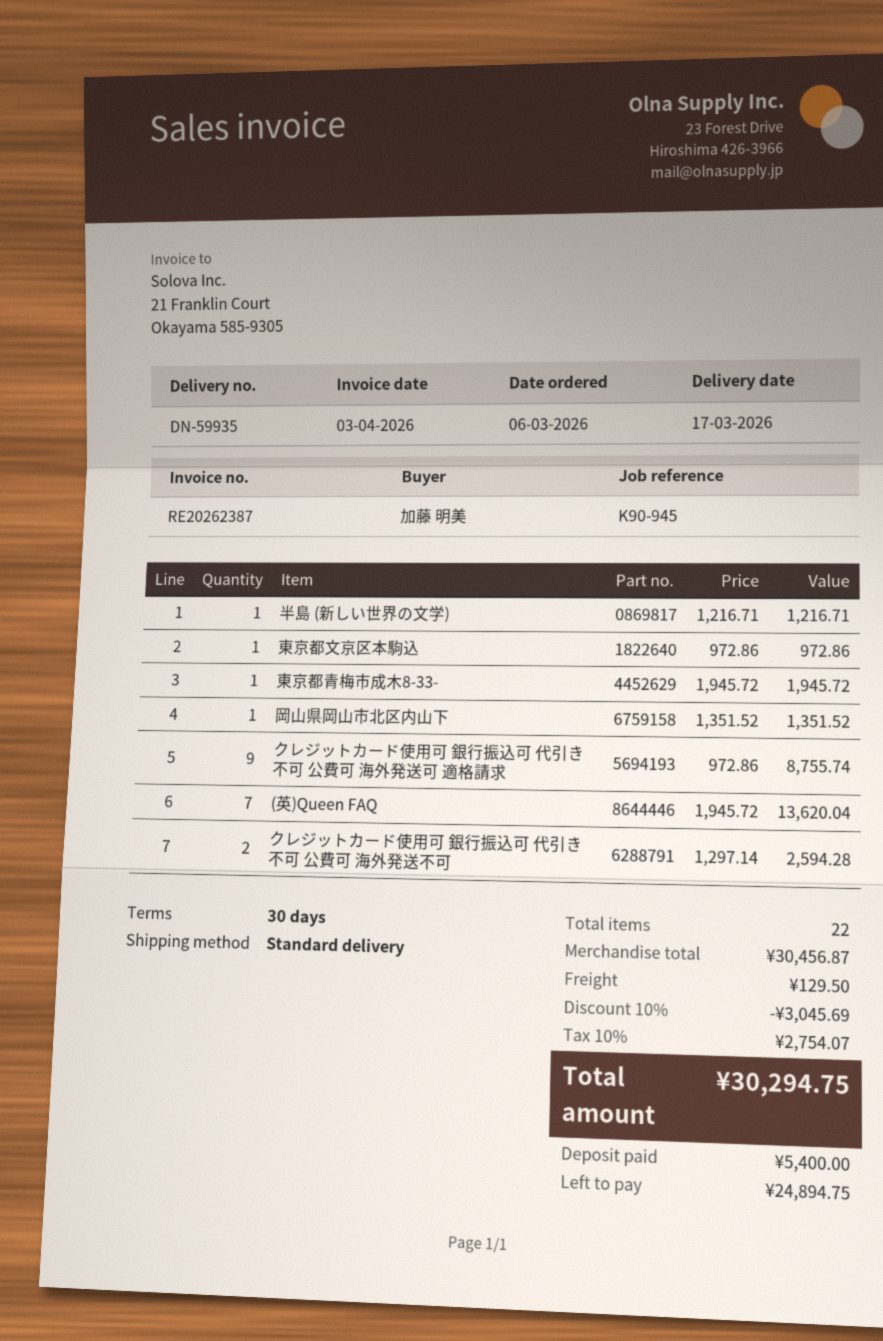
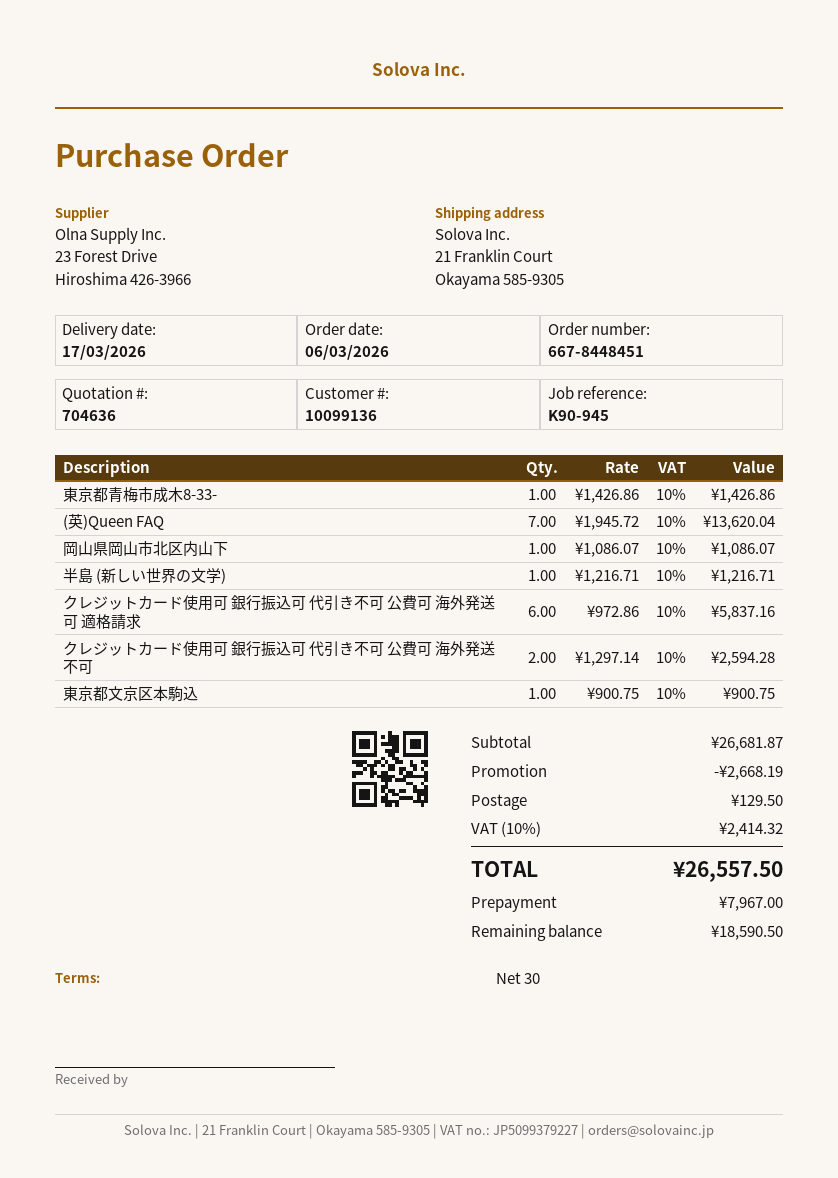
東京都文京区本駒込: 1 x 972.86 = 972.86 -> 1 x 900.75 = 900.75
東京都青梅市成木8-33-: 1 x 1945.72 = 1945.72 -> 1 x 1426.86 = 1426.86
岡山県岡山市北区内山下: 1 x 1351.52 = 1351.52 -> 1 x 1086.07 = 1086.07
クレジットカード使用可 銀行振込可 代引き不可 公費可 海外発送可 適格請求: 9 x 972.86 = 8755.74 -> 6 x 972.86 = 5837.16
subtotal: 30456.87 -> 26681.87
discount: 3045.69 -> 2668.19
tax: 10% = 2754.07 -> 10% = 2414.32
total: 30294.75 -> 26557.50
deposit: 5400.00 -> 7967.00
balance: 24894.75 -> 18590.50

